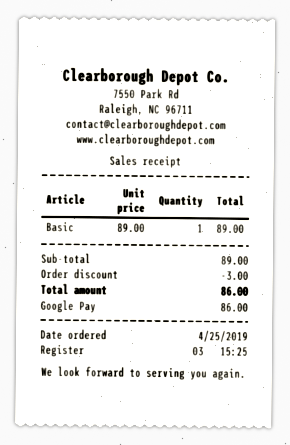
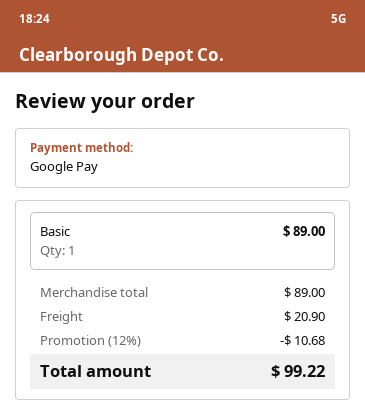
discount: 3.00 -> 10.68
shipping: none -> 20.90
total: 86.00 -> 99.22

